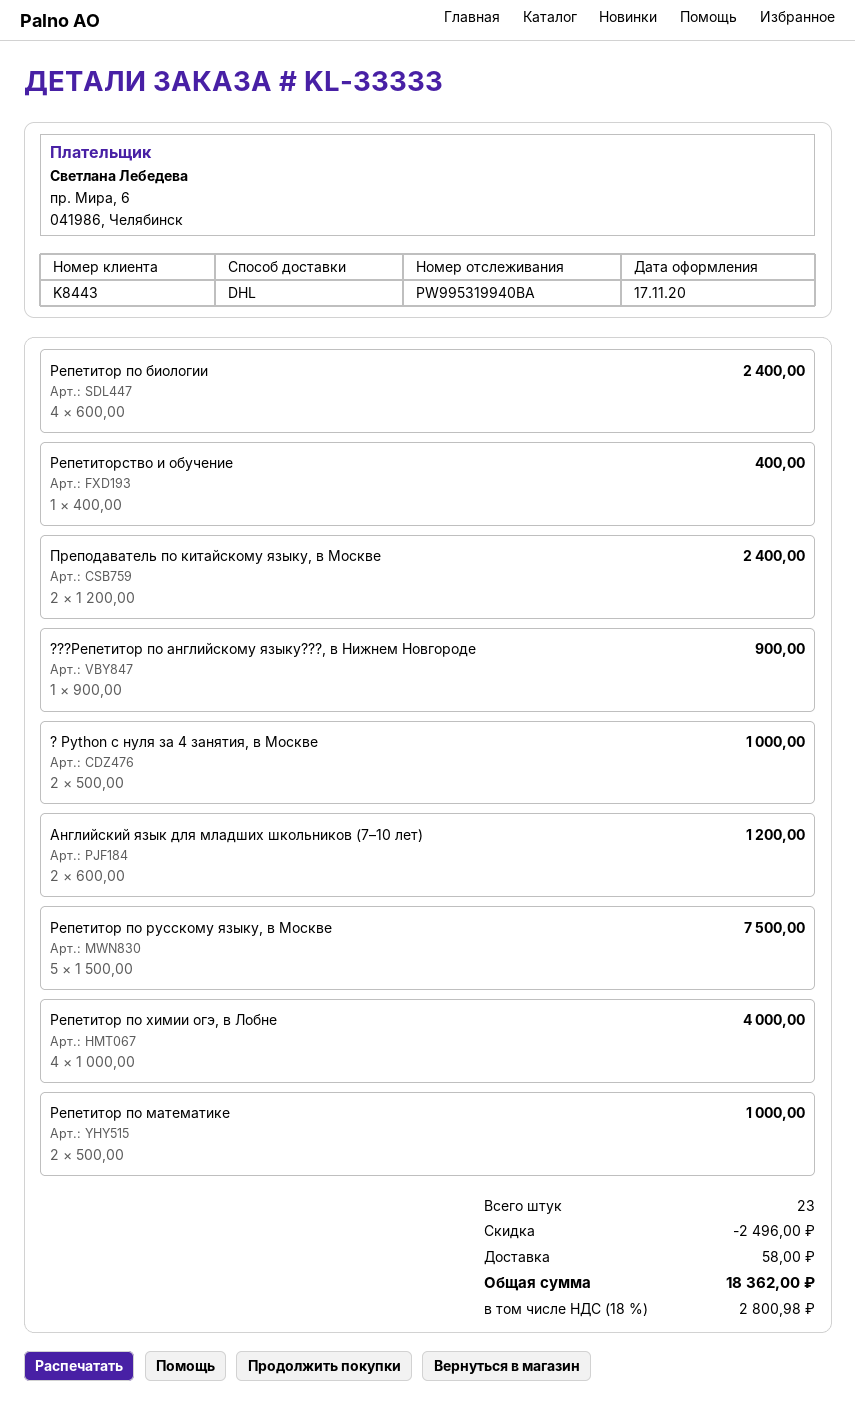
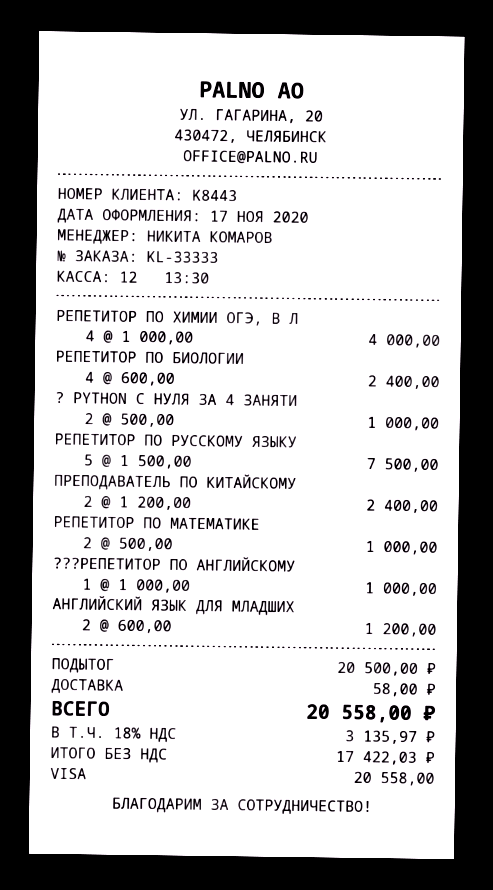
Репетиторство и обучение: 1 x 400.00 = 400.00 -> none
???Репетитор по английскому языку???, в Нижнем Новгороде: 1 x 900.00 = 900.00 -> 1 x 1000.00 = 1000.00
discount: 2496.00 -> none
tax: 18% = 2800.98 -> 18% = 3135.97
total: 18362.00 -> 20558.00

